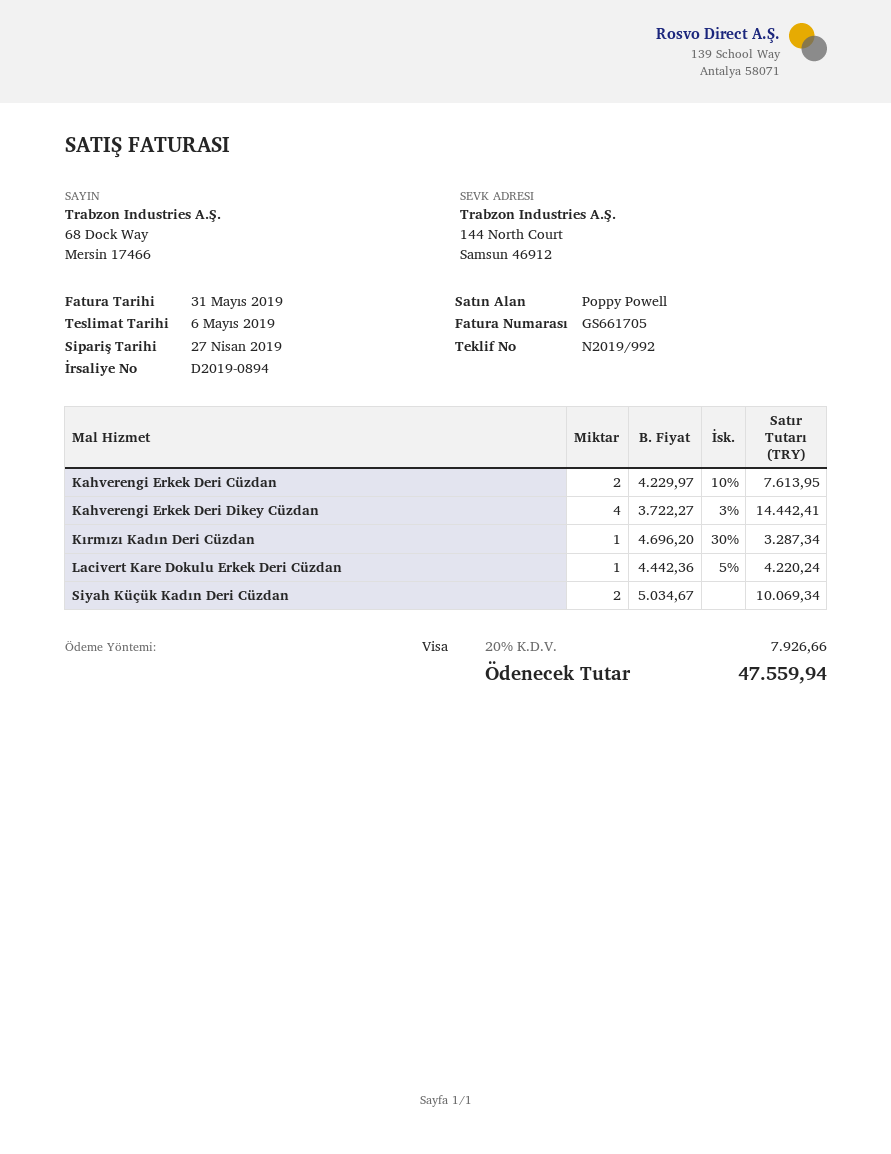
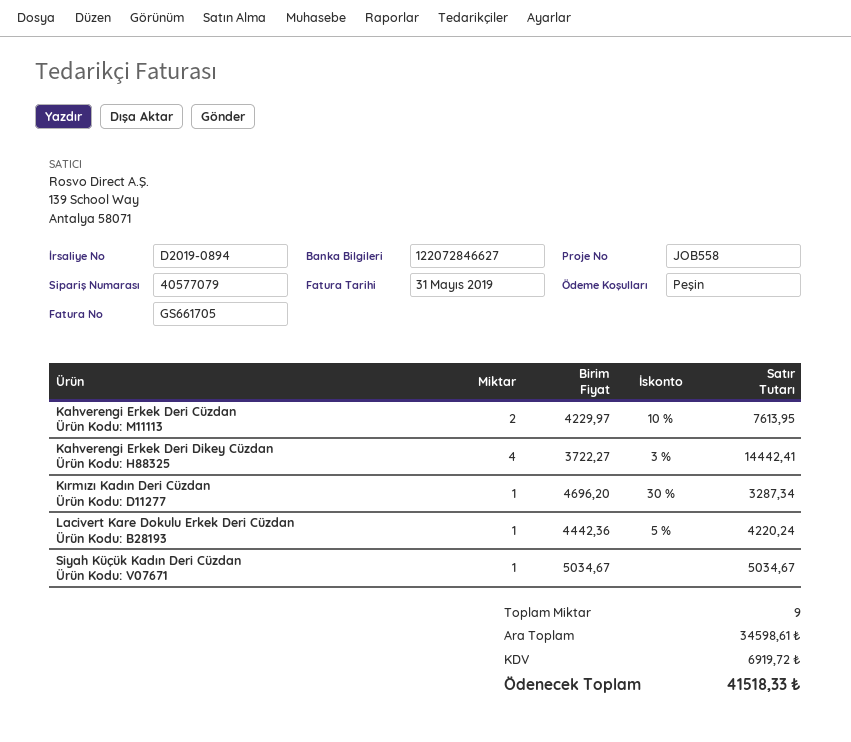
Siyah Küçük Kadın Deri Cüzdan: 2 x 5034.67 = 10069.34 -> 1 x 5034.67 = 5034.67
tax: 7926.66 -> 6919.72
total: 47559.94 -> 41518.33

